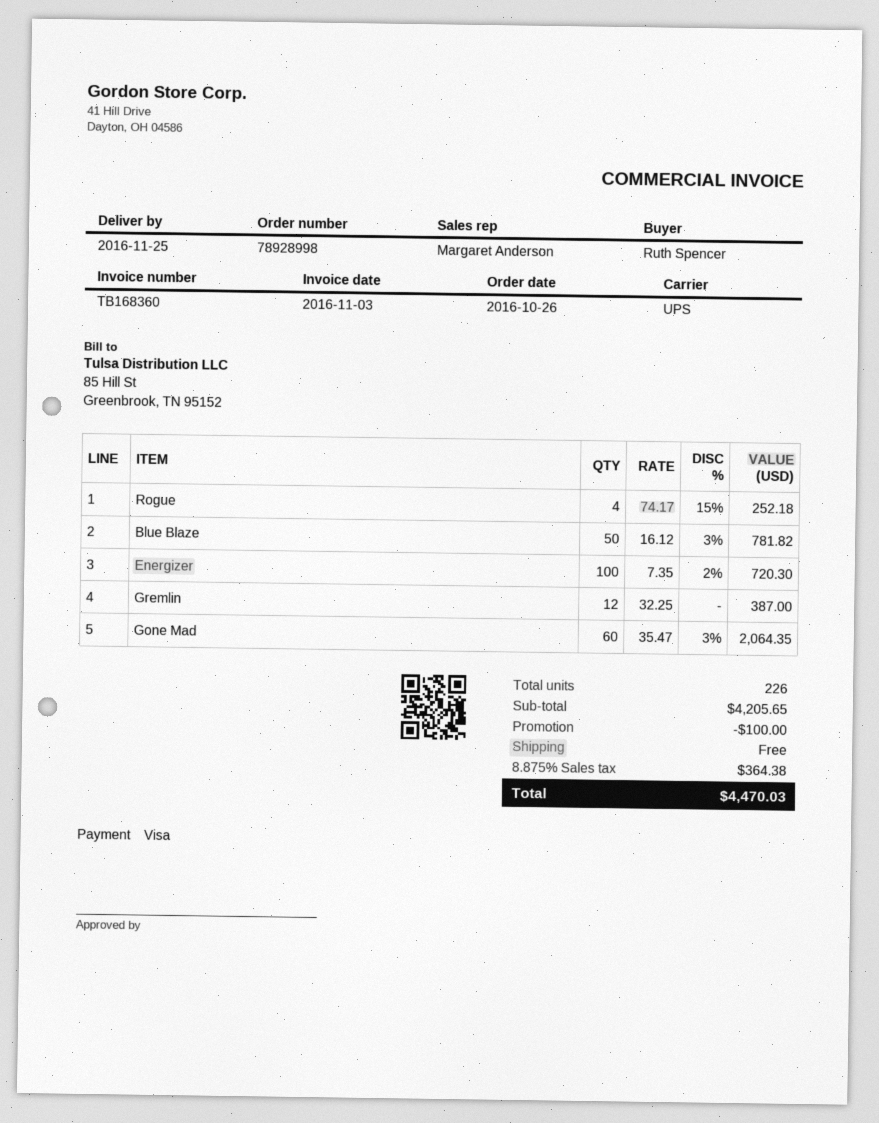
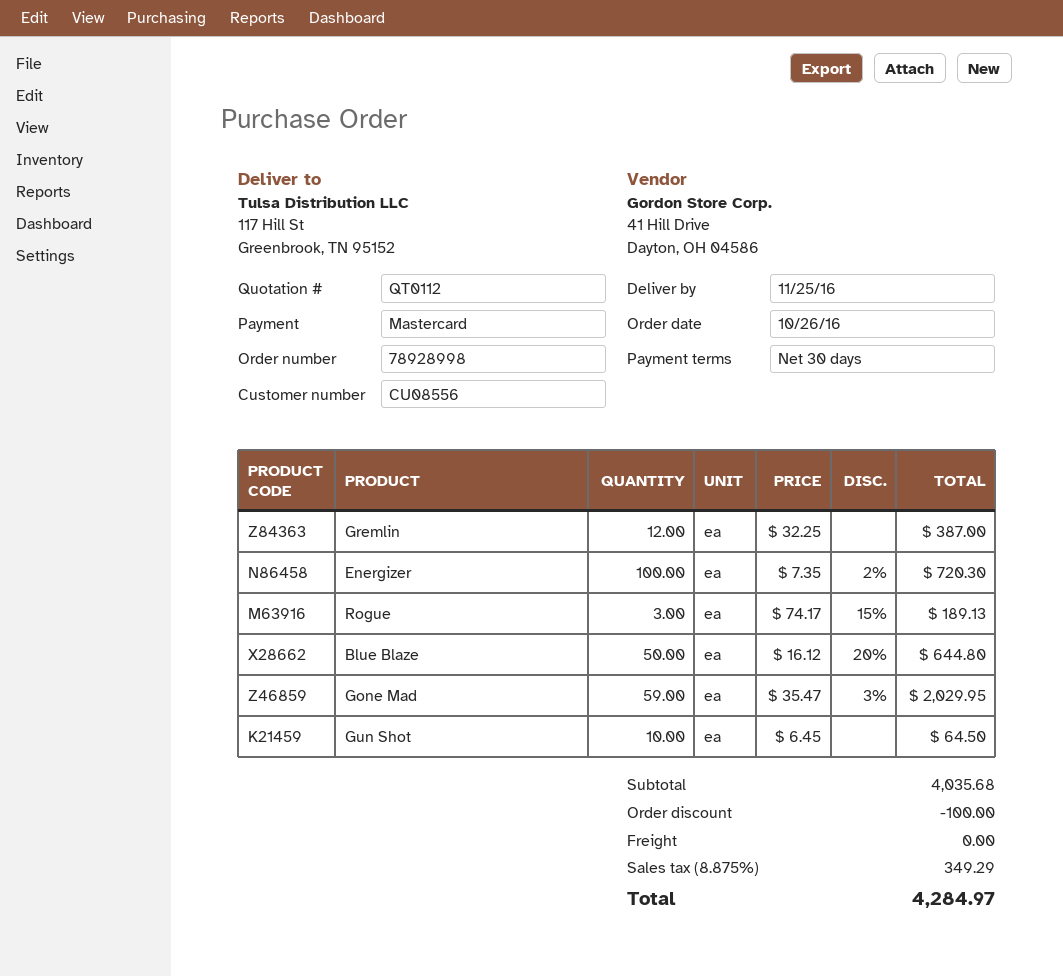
payment method: Visa -> Mastercard
Rogue: 4 x 74.17 - 15% = 252.18 -> 3 x 74.17 - 15% = 189.13
Blue Blaze: 50 x 16.12 - 3% = 781.82 -> 50 x 16.12 - 20% = 644.80
Gone Mad: 60 x 35.47 - 3% = 2064.35 -> 59 x 35.47 - 3% = 2029.95
Gun Shot: none -> 10 x 6.45 = 64.50
subtotal: 4205.65 -> 4035.68
tax: 8.875% = 364.38 -> 8.875% = 349.29
total: 4470.03 -> 4284.97

